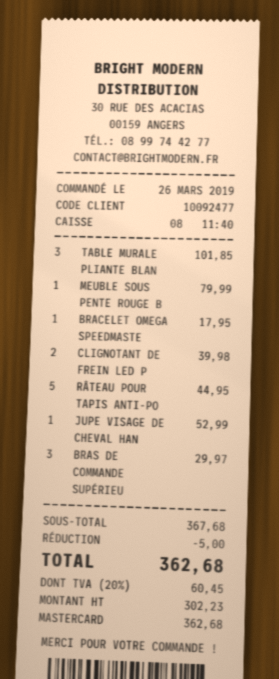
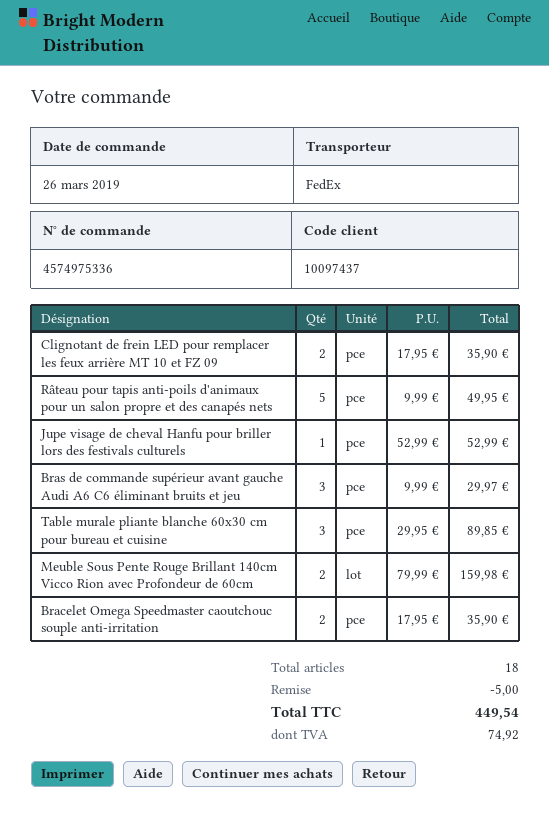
customer number: 10092477 -> 10097437
TABLE MURALE PLIANTE BLAN: 3 for 101.85 -> 3 for 89.85
MEUBLE SOUS PENTE ROUGE B: 1 for 79.99 -> 2 for 159.98
BRACELET OMEGA SPEEDMASTE: 1 for 17.95 -> 2 for 35.90
CLIGNOTANT DE FREIN LED P: 2 for 39.98 -> 2 for 35.90
RÂTEAU POUR TAPIS ANTI-PO: 5 for 44.95 -> 5 for 49.95
tax: 60.45 -> 74.92
total: 362.68 -> 449.54

